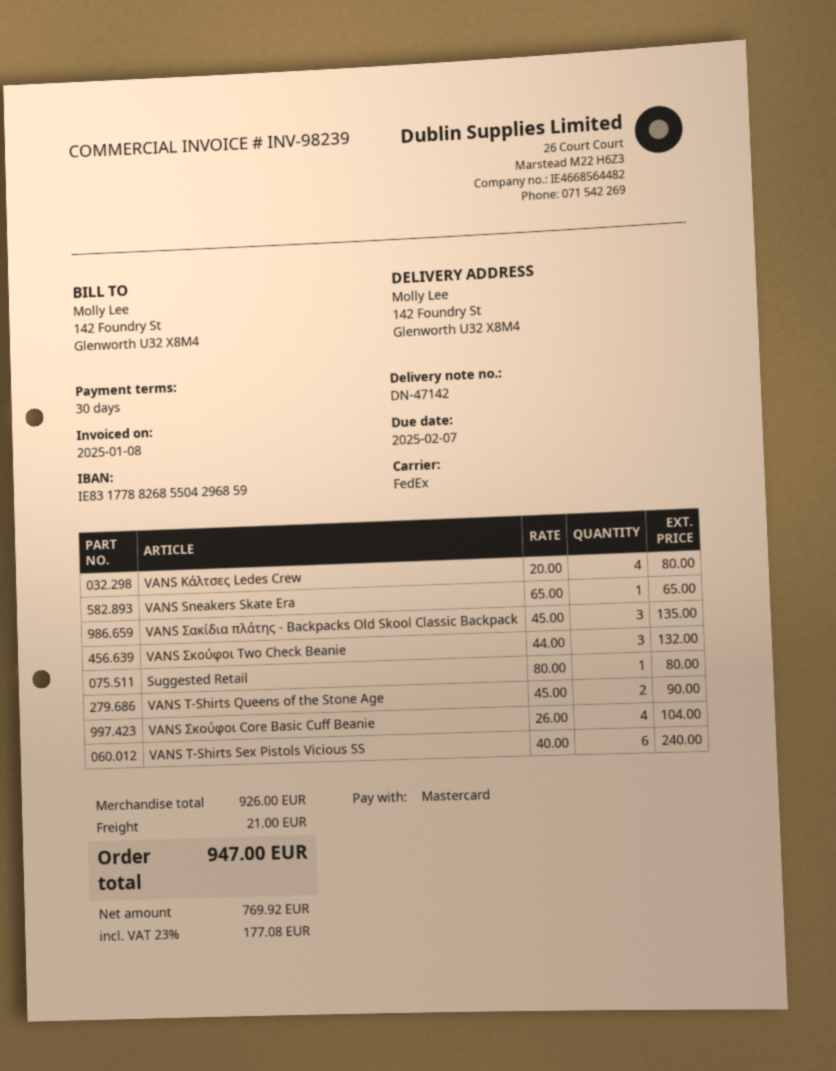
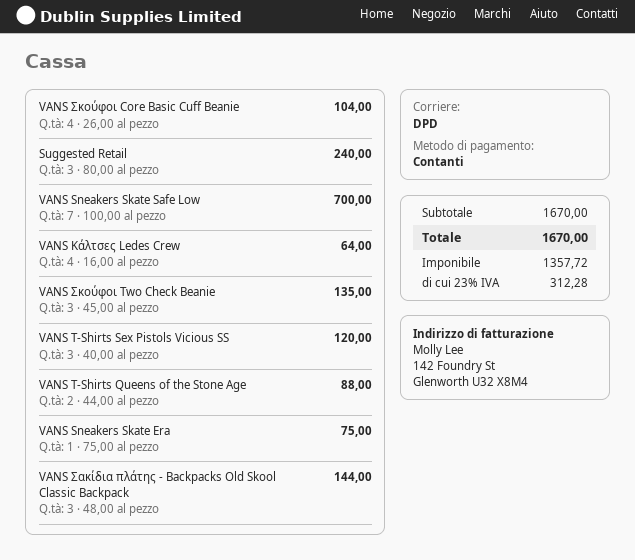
payment method: Mastercard -> cash
shipping method: FedEx -> DPD
VANS Κάλτσες Ledes Crew: 4 x 20.00 = 80.00 -> 4 x 16.00 = 64.00
VANS Sneakers Skate Era: 1 x 65.00 = 65.00 -> 1 x 75.00 = 75.00
VANS Σακίδια πλάτης - Backpacks Old Skool Classic Backpack: 3 x 45.00 = 135.00 -> 3 x 48.00 = 144.00
VANS Σκούφοι Two Check Beanie: 3 x 44.00 = 132.00 -> 3 x 45.00 = 135.00
Suggested Retail: 1 x 80.00 = 80.00 -> 3 x 80.00 = 240.00
VANS T-Shirts Queens of the Stone Age: 2 x 45.00 = 90.00 -> 2 x 44.00 = 88.00
VANS T-Shirts Sex Pistols Vicious SS: 6 x 40.00 = 240.00 -> 3 x 40.00 = 120.00
VANS Sneakers Skate Safe Low: none -> 7 x 100.00 = 700.00
subtotal: 926.00 -> 1670.00
shipping: 21.00 -> none
net: 769.92 -> 1357.72
tax: 23% = 177.08 -> 23% = 312.28
total: 947.00 -> 1670.00

